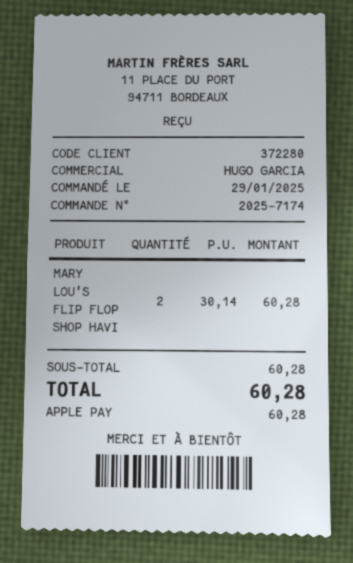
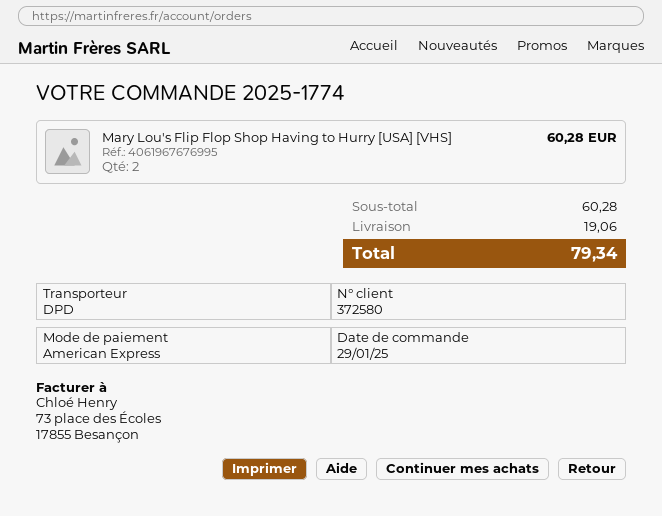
order number: 2025-7174 -> 2025-1774
customer number: 372280 -> 372580
payment method: Apple Pay -> American Express
shipping: none -> 19.06
total: 60.28 -> 79.34

